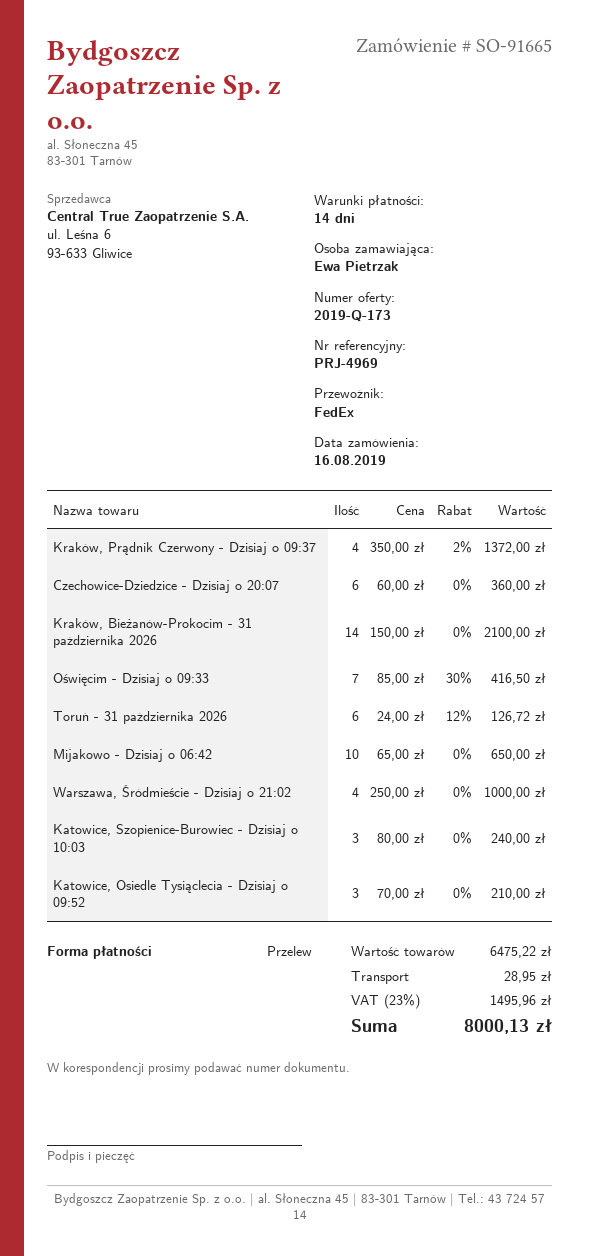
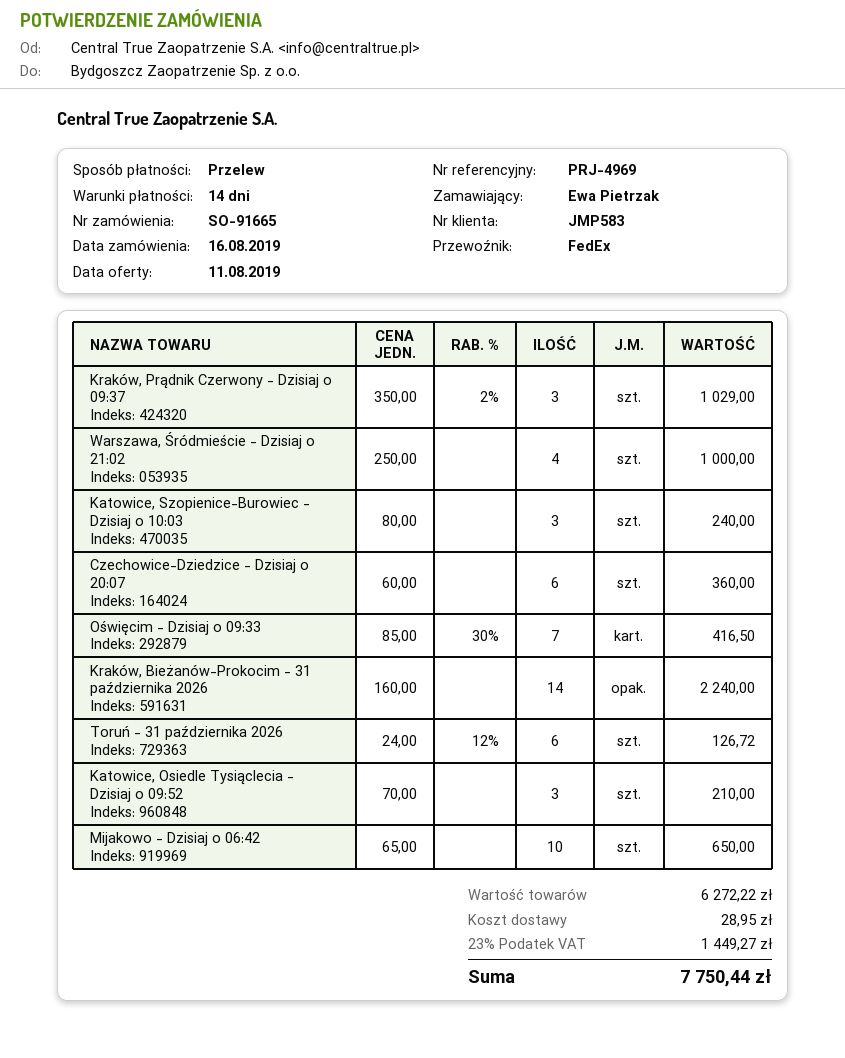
Kraków, Prądnik Czerwony - Dzisiaj o 09:37: 4 x 350.00 - 2% = 1372.00 -> 3 x 350.00 - 2% = 1029.00
Kraków, Bieżanów-Prokocim - 31 października 2026: 14 x 150.00 = 2100.00 -> 14 x 160.00 = 2240.00
subtotal: 6475.22 -> 6272.22
tax: 23% = 1495.96 -> 23% = 1449.27
total: 8000.13 -> 7750.44

